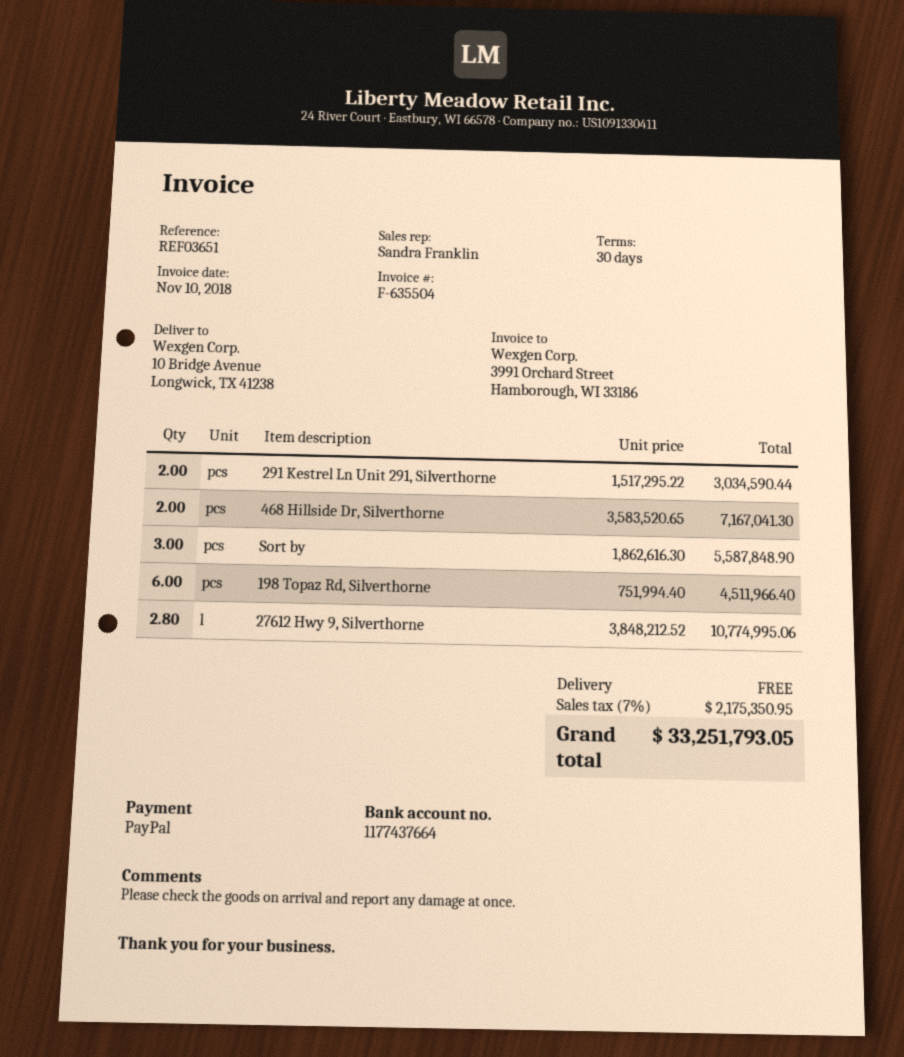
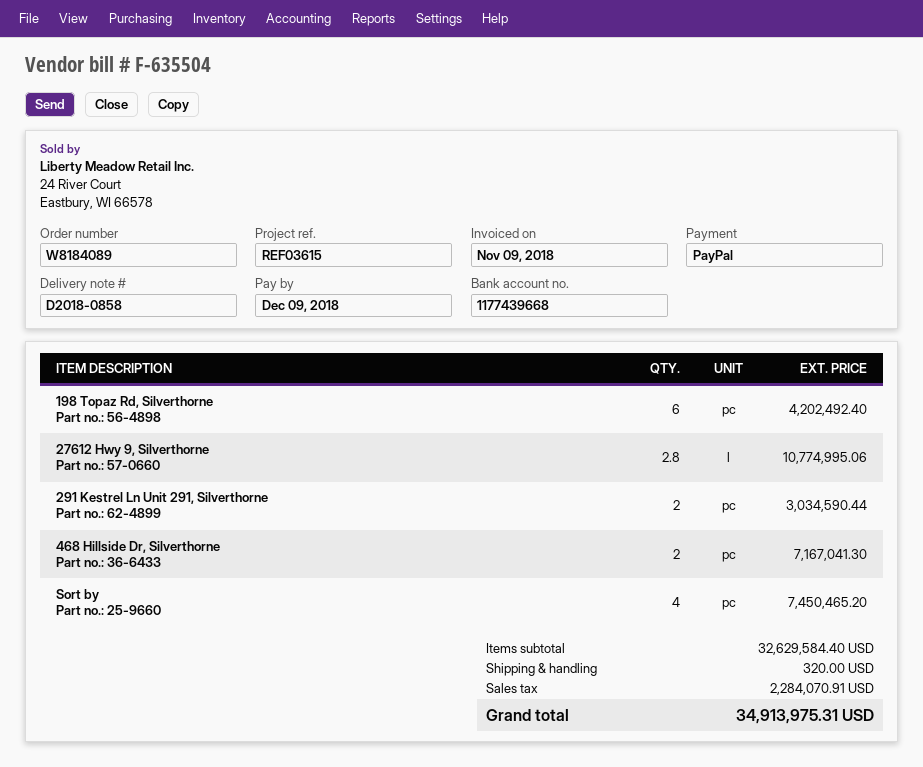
invoice date: 2018-11-10 -> 2018-11-09
reference: REF03651 -> REF03615
bank account: 1177437664 -> 1177439668
Sort by: 3 for 5587848.90 -> 4 for 7450465.20
198 Topaz Rd, Silverthorne: 6 for 4511966.40 -> 6 for 4202492.40
shipping: 0.00 -> 320.00
tax: 2175350.95 -> 2284070.91
total: 33251793.05 -> 34913975.31

